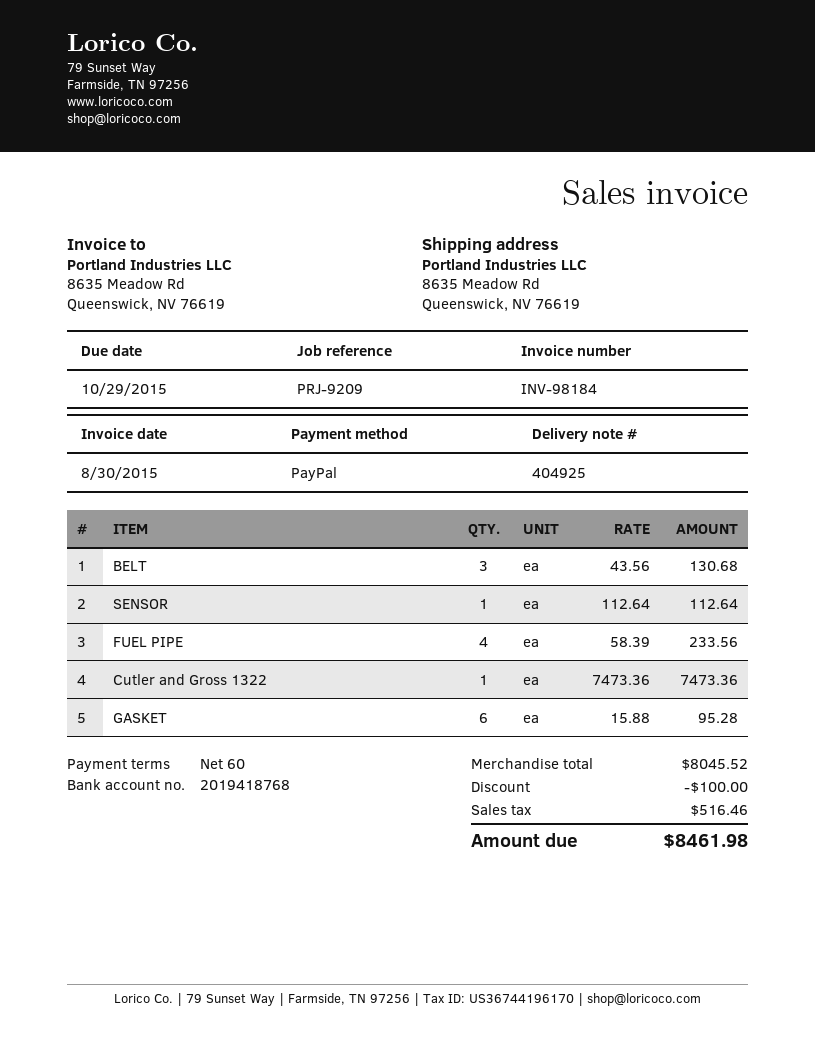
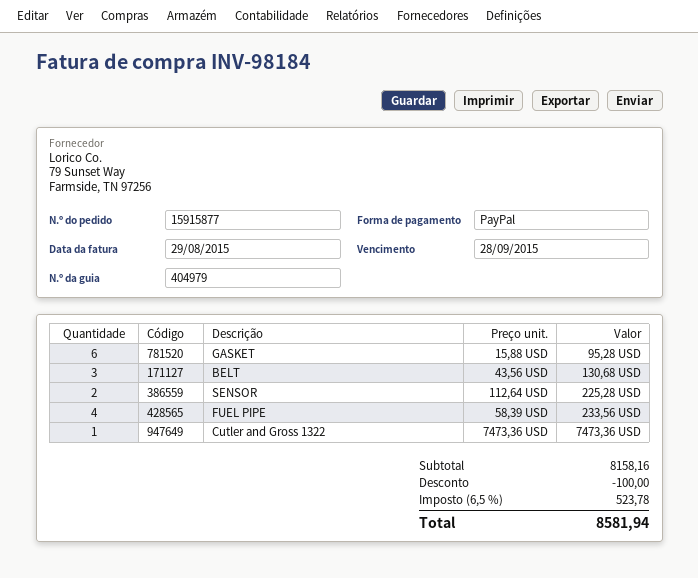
delivery note number: 404925 -> 404979
invoice date: 2015-08-30 -> 2015-08-29
due date: 2015-10-29 -> 2015-09-28
SENSOR: 1 x 112.64 = 112.64 -> 2 x 112.64 = 225.28
subtotal: 8045.52 -> 8158.16
tax: 516.46 -> 523.78
total: 8461.98 -> 8581.94

